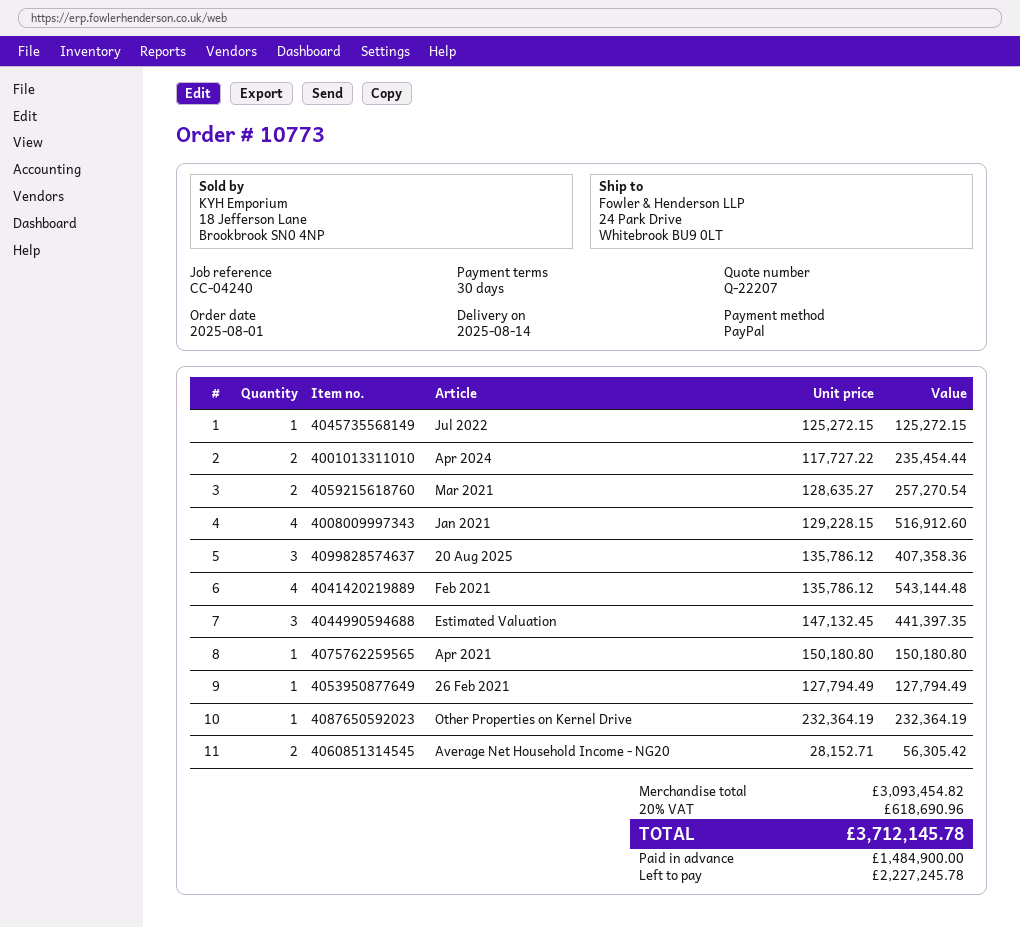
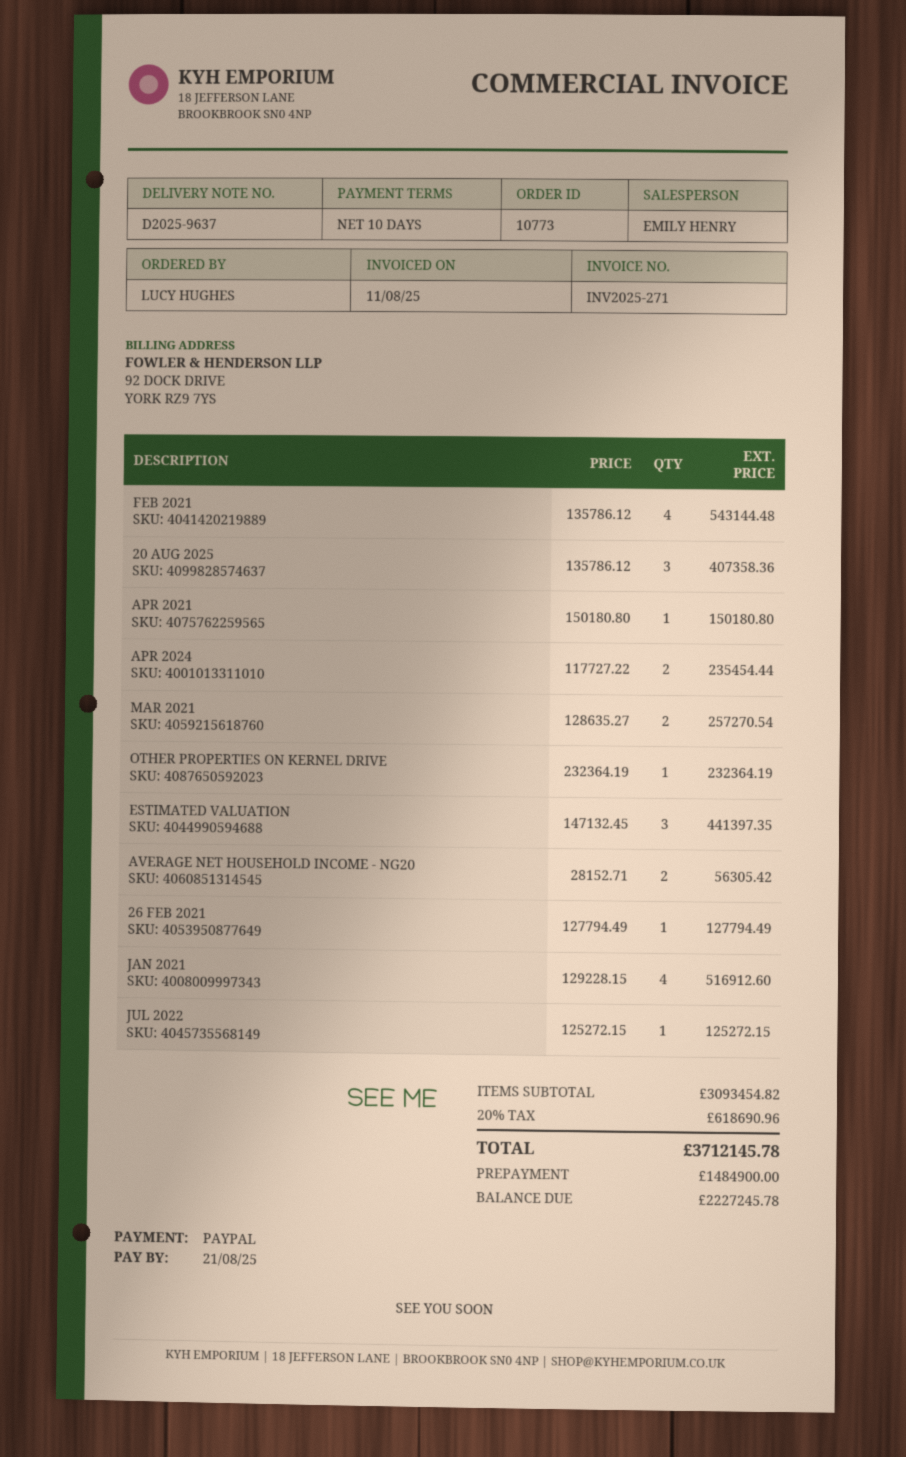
payment terms: 30 days -> 10 days

